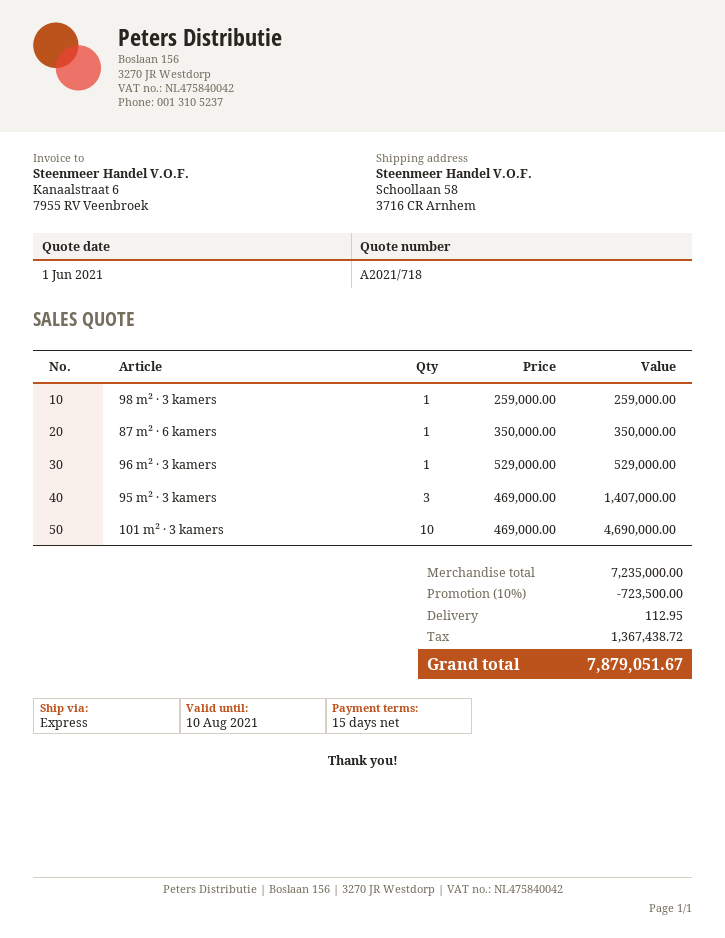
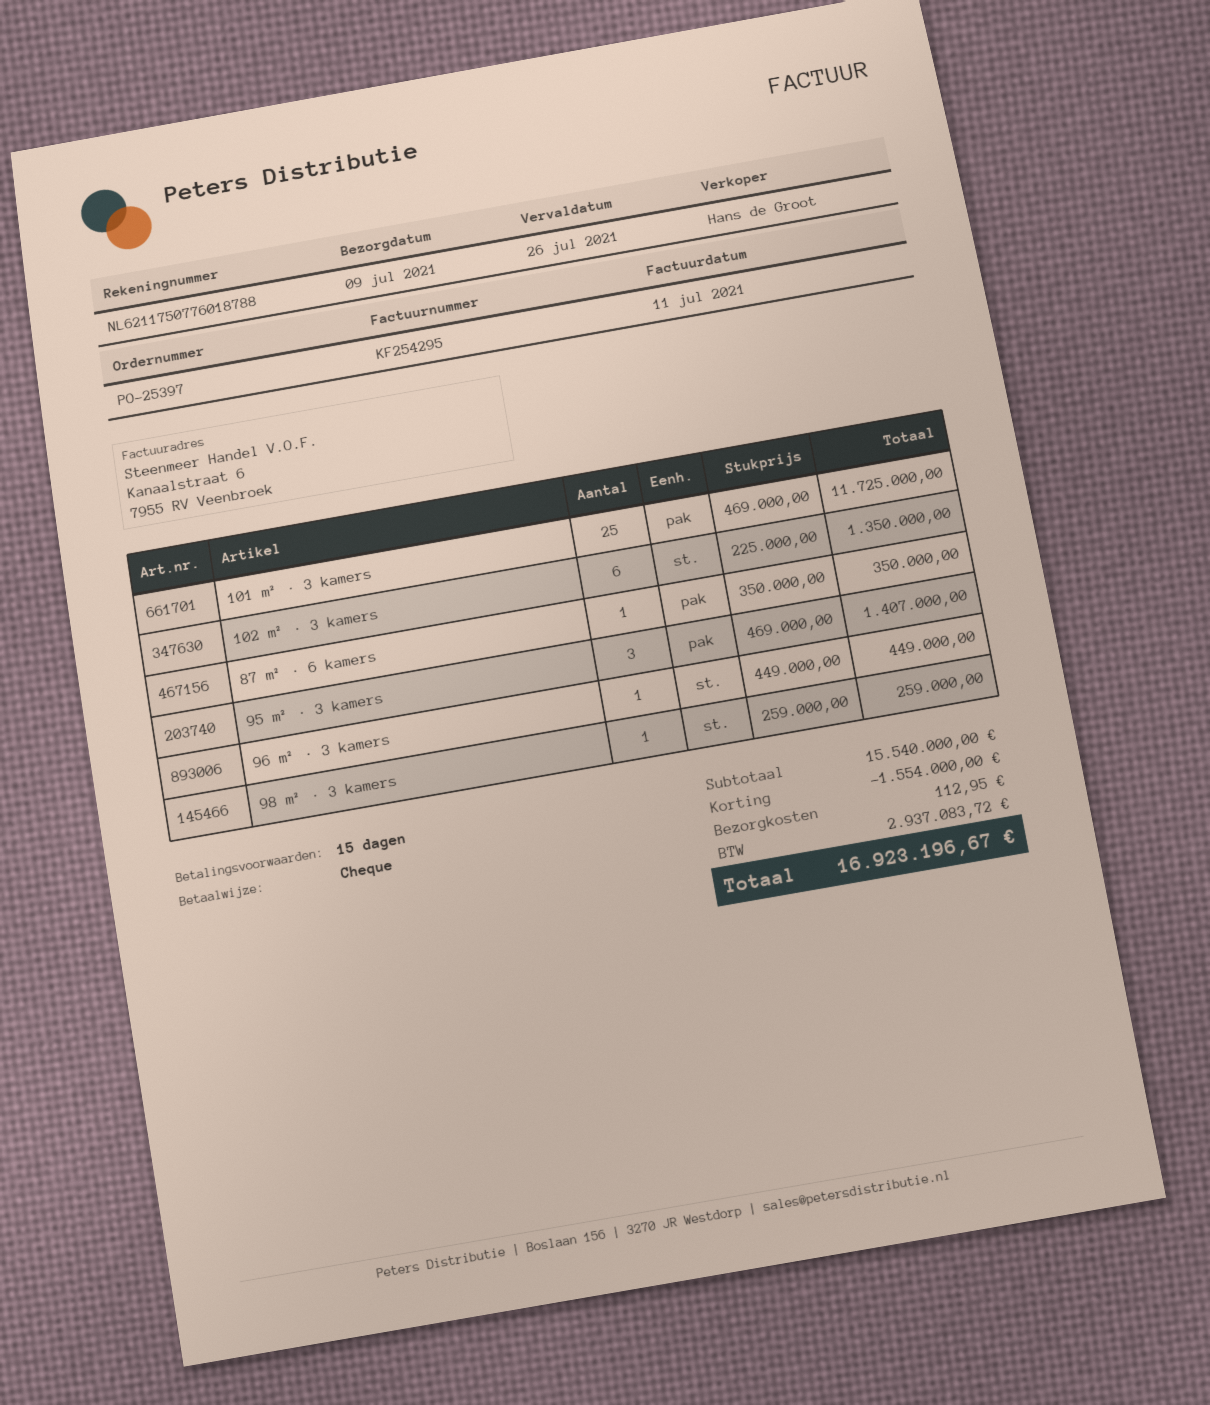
96 m² · 3 kamers: 1 x 529000.00 = 529000.00 -> 1 x 449000.00 = 449000.00
101 m² · 3 kamers: 10 x 469000.00 = 4690000.00 -> 25 x 469000.00 = 11725000.00
102 m² · 3 kamers: none -> 6 x 225000.00 = 1350000.00
subtotal: 7235000.00 -> 15540000.00
discount: 723500.00 -> 1554000.00
tax: 1367438.72 -> 2937083.72
total: 7879051.67 -> 16923196.67

